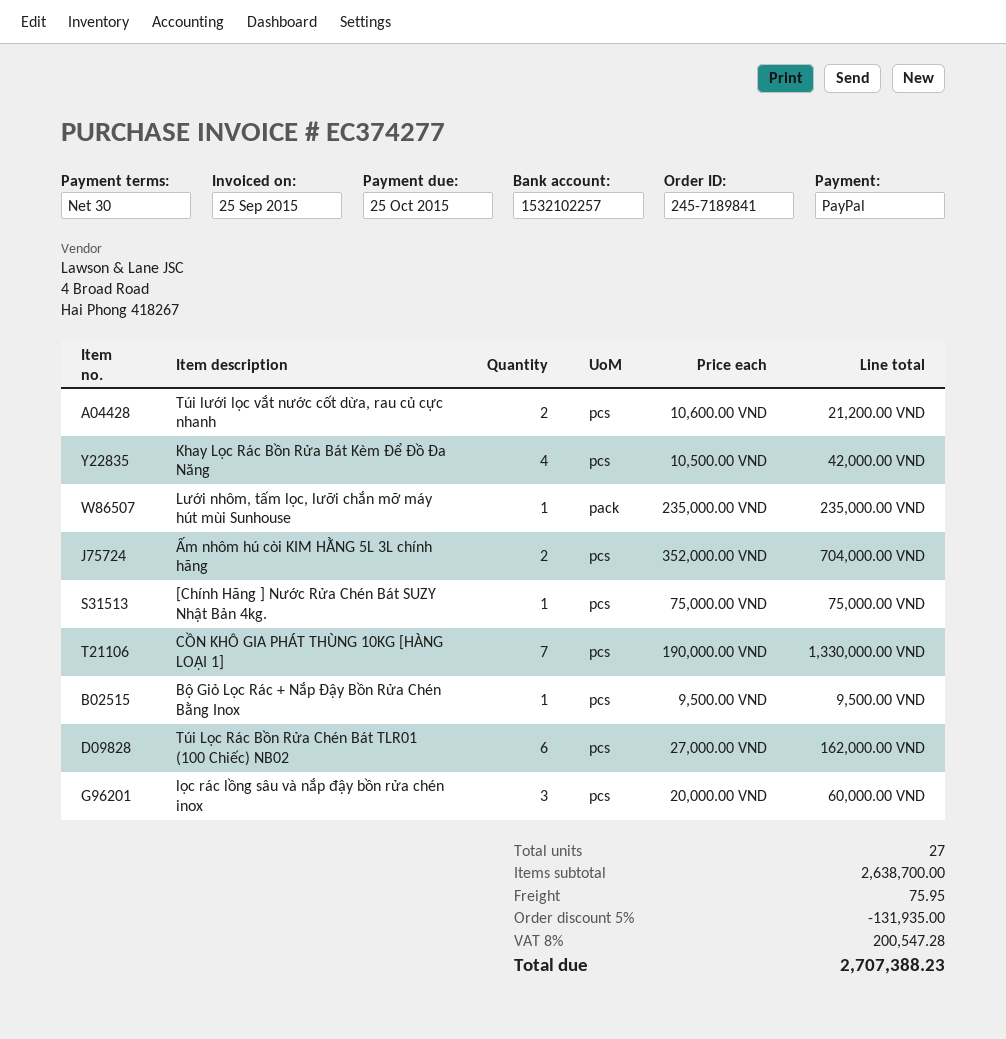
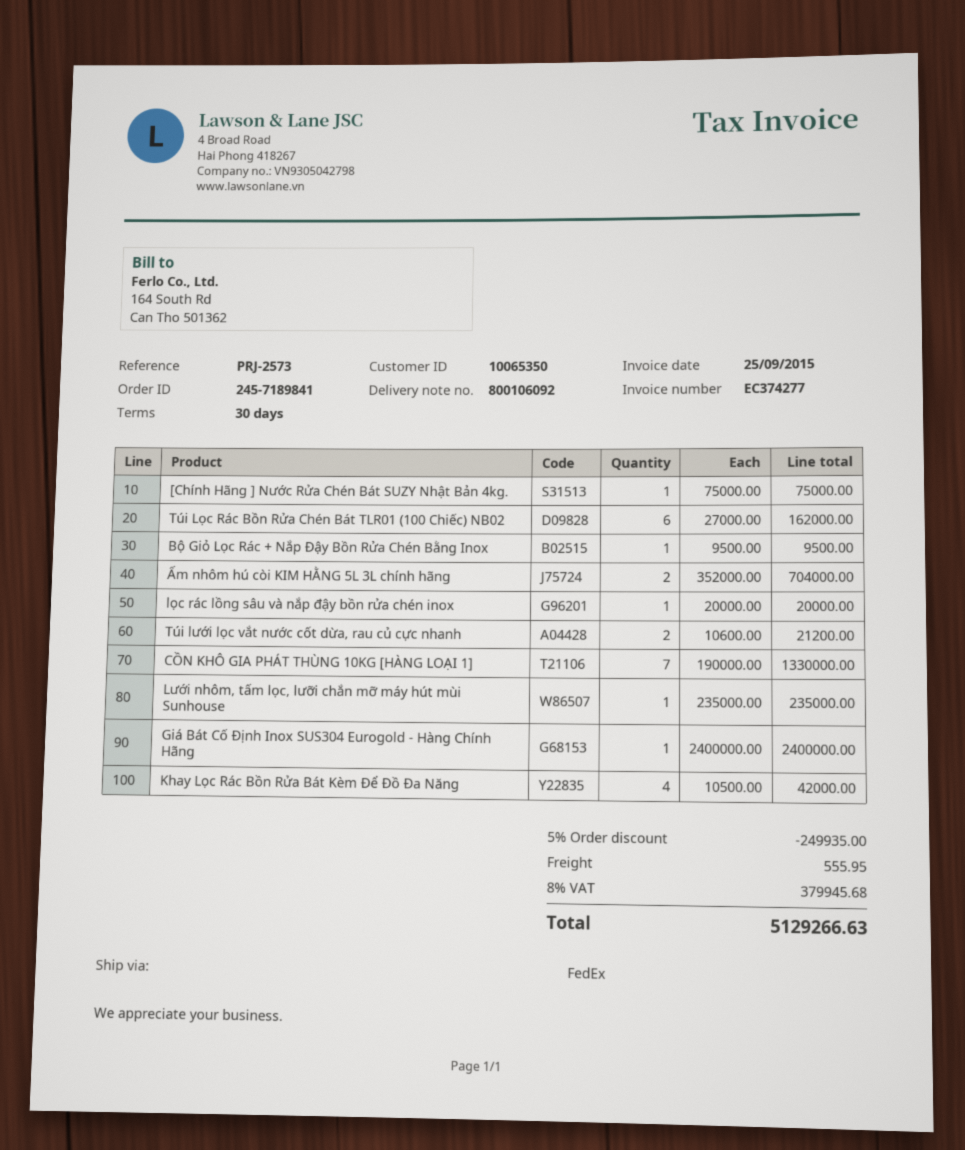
lọc rác lồng sâu và nắp đậy bồn rửa chén inox: 3 x 20000.00 = 60000.00 -> 1 x 20000.00 = 20000.00
Giá Bát Cố Định Inox SUS304 Eurogold - Hàng Chính Hãng: none -> 1 x 2400000.00 = 2400000.00
discount: 5% = 131935.00 -> 5% = 249935.00
shipping: 75.95 -> 555.95
tax: 8% = 200547.28 -> 8% = 379945.68
total: 2707388.23 -> 5129266.63

